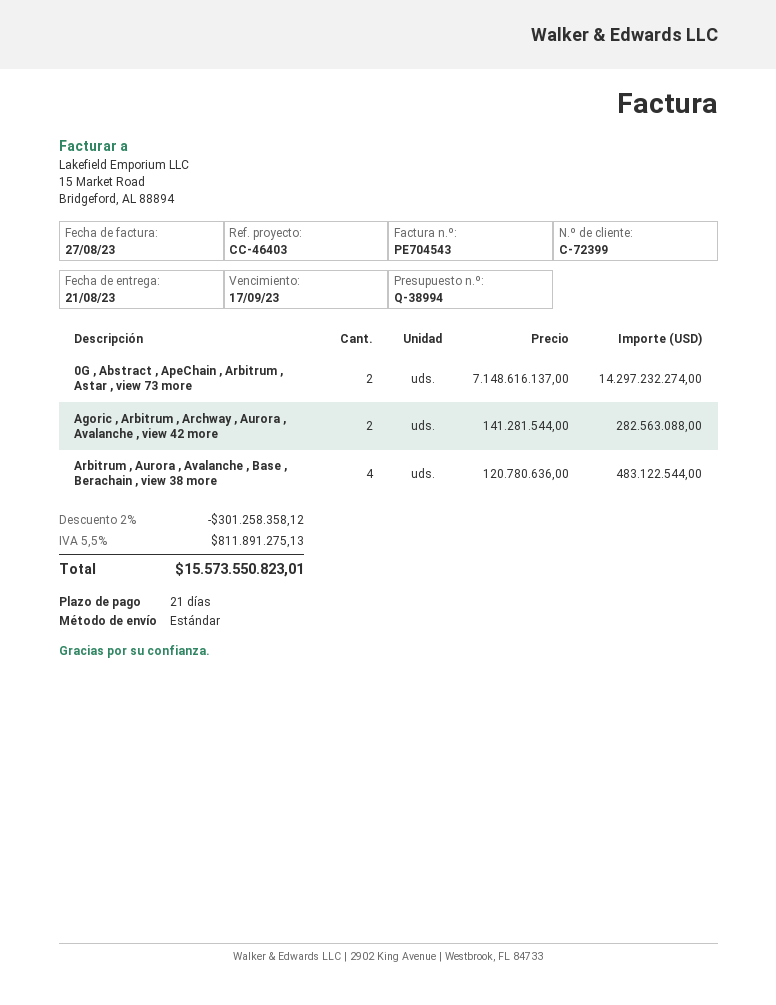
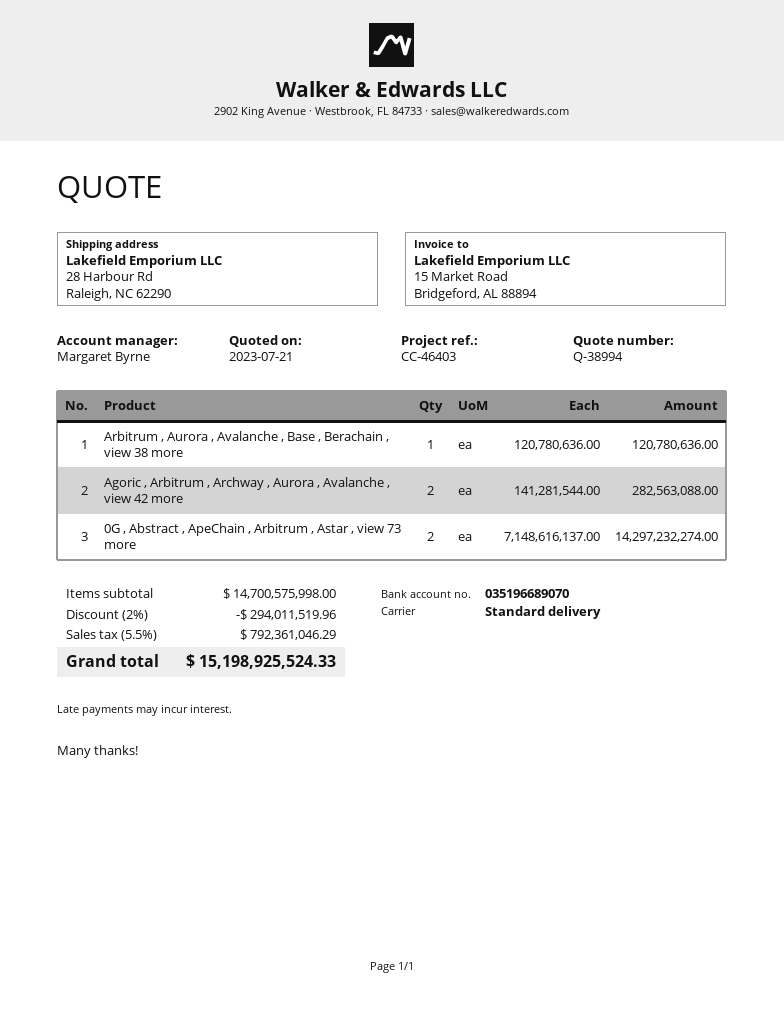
Arbitrum , Aurora , Avalanche , Base , Berachain , view 38 more: 4 x 120780636.00 = 483122544.00 -> 1 x 120780636.00 = 120780636.00
discount: 2% = 301258358.12 -> 2% = 294011519.96
tax: 5.5% = 811891275.13 -> 5.5% = 792361046.29
total: 15573550823.01 -> 15198925524.33

